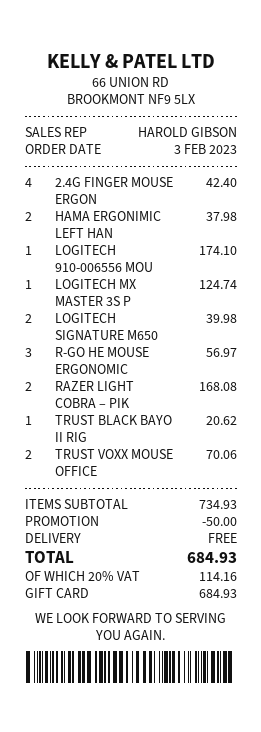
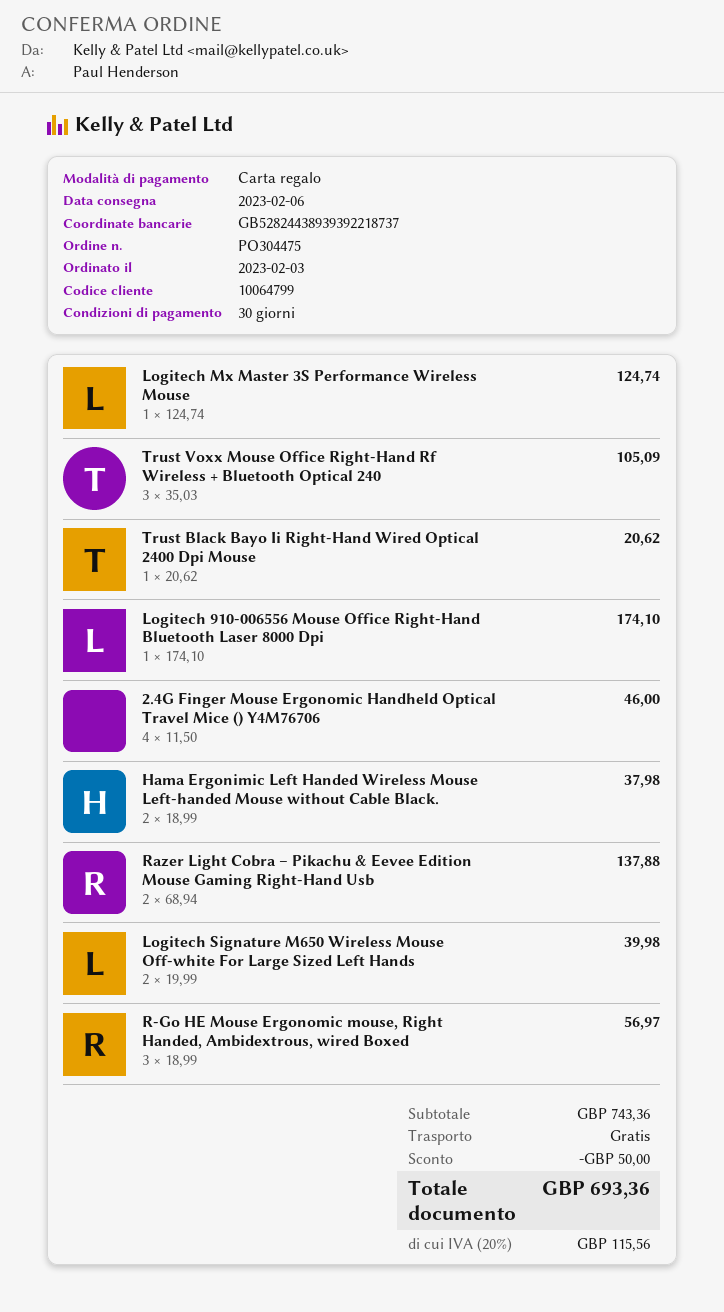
2.4G FINGER MOUSE ERGON: 4 for 42.40 -> 4 for 46.00
RAZER LIGHT COBRA – PIK: 2 for 168.08 -> 2 for 137.88
TRUST VOXX MOUSE OFFICE: 2 for 70.06 -> 3 for 105.09
subtotal: 734.93 -> 743.36
tax: 20% = 114.16 -> 20% = 115.56
total: 684.93 -> 693.36

